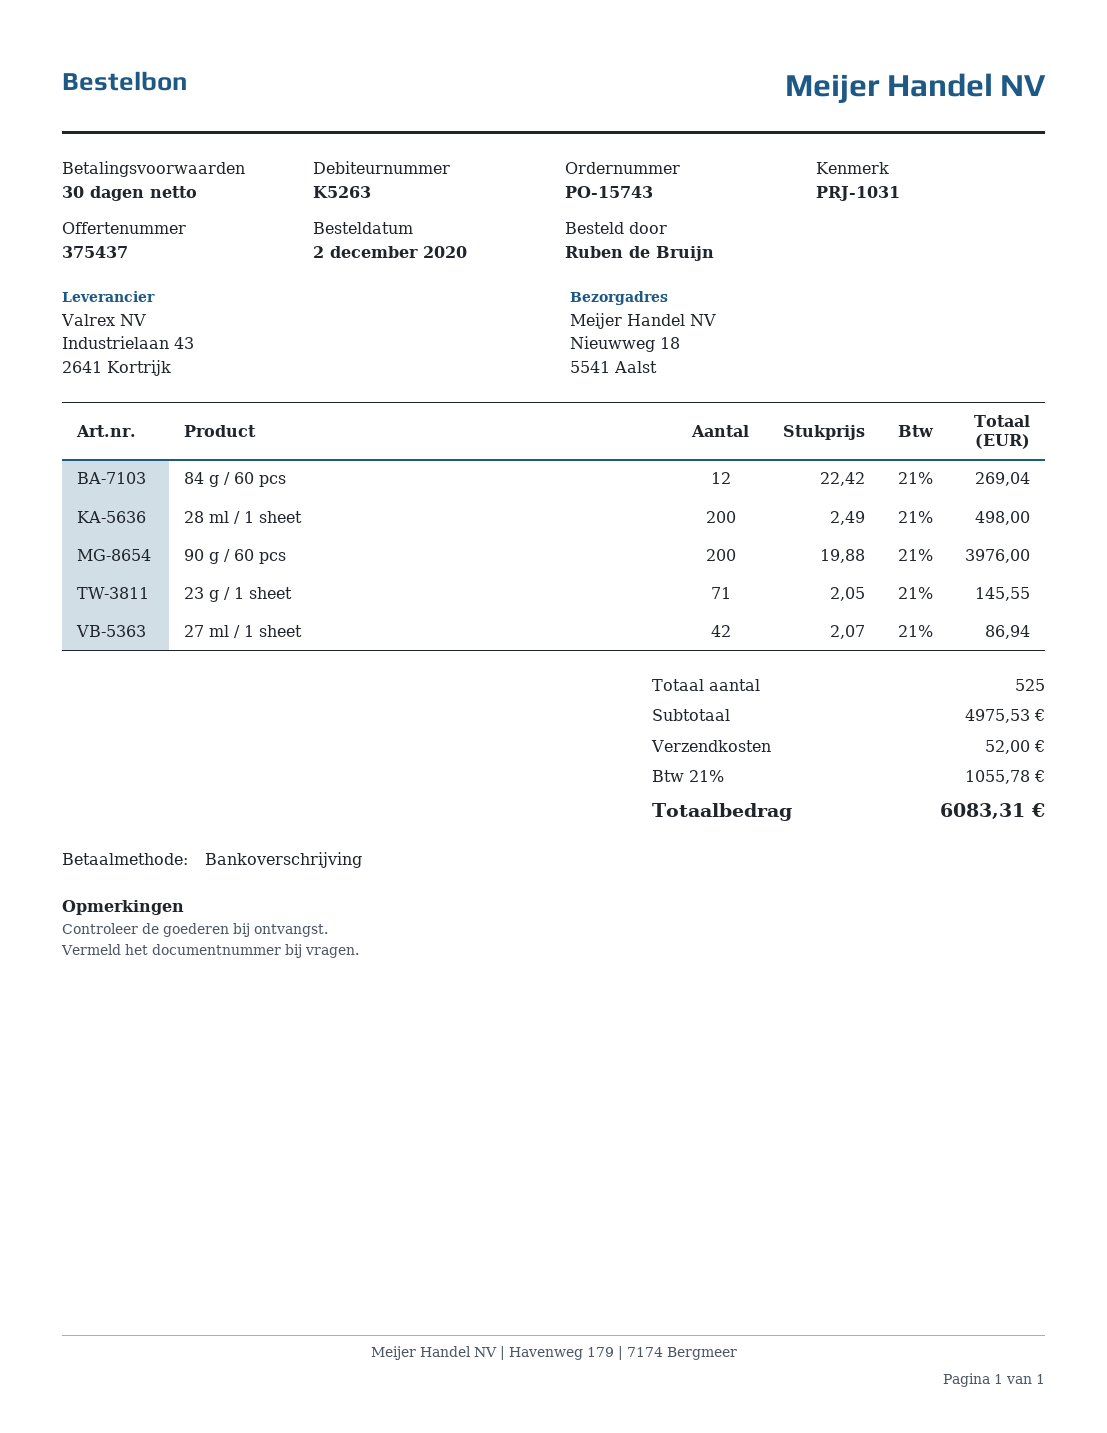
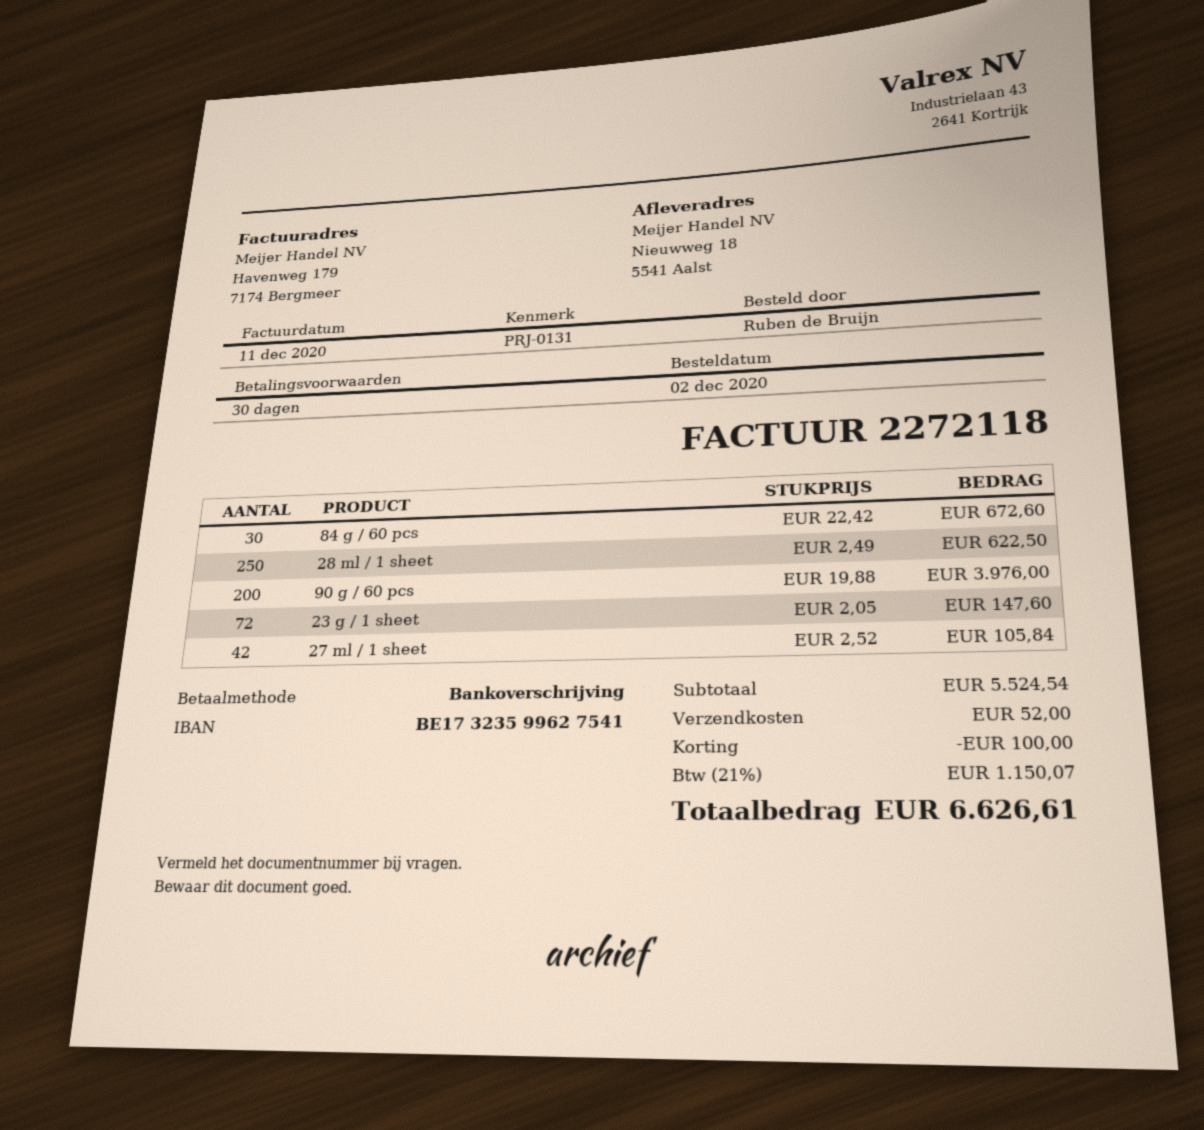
reference: PRJ-1031 -> PRJ-0131
84 g / 60 pcs: 12 x 22.42 = 269.04 -> 30 x 22.42 = 672.60
28 ml / 1 sheet: 200 x 2.49 = 498.00 -> 250 x 2.49 = 622.50
23 g / 1 sheet: 71 x 2.05 = 145.55 -> 72 x 2.05 = 147.60
27 ml / 1 sheet: 42 x 2.07 = 86.94 -> 42 x 2.52 = 105.84
subtotal: 4975.53 -> 5524.54
discount: none -> 100.00
tax: 21% = 1055.78 -> 21% = 1150.07
total: 6083.31 -> 6626.61

